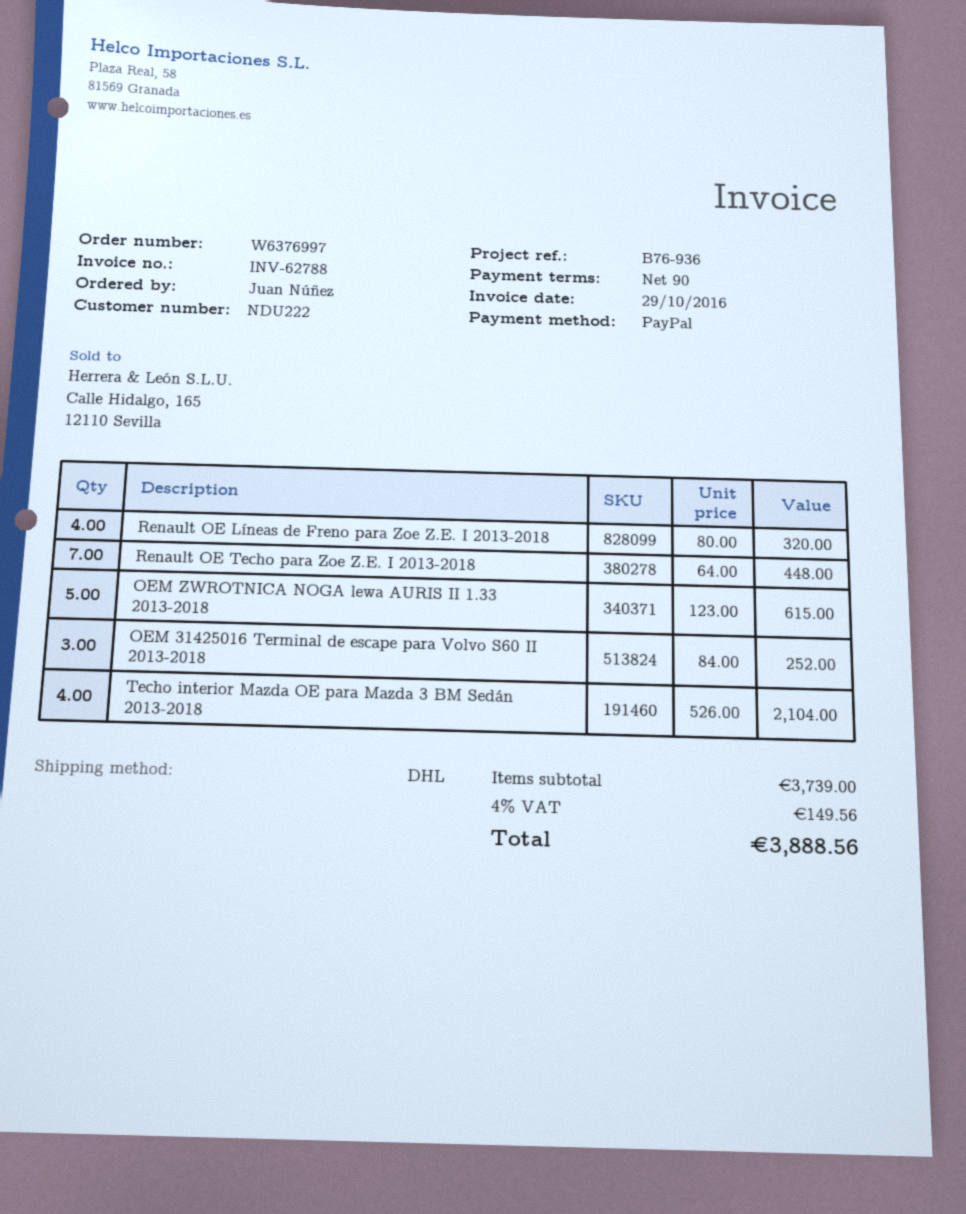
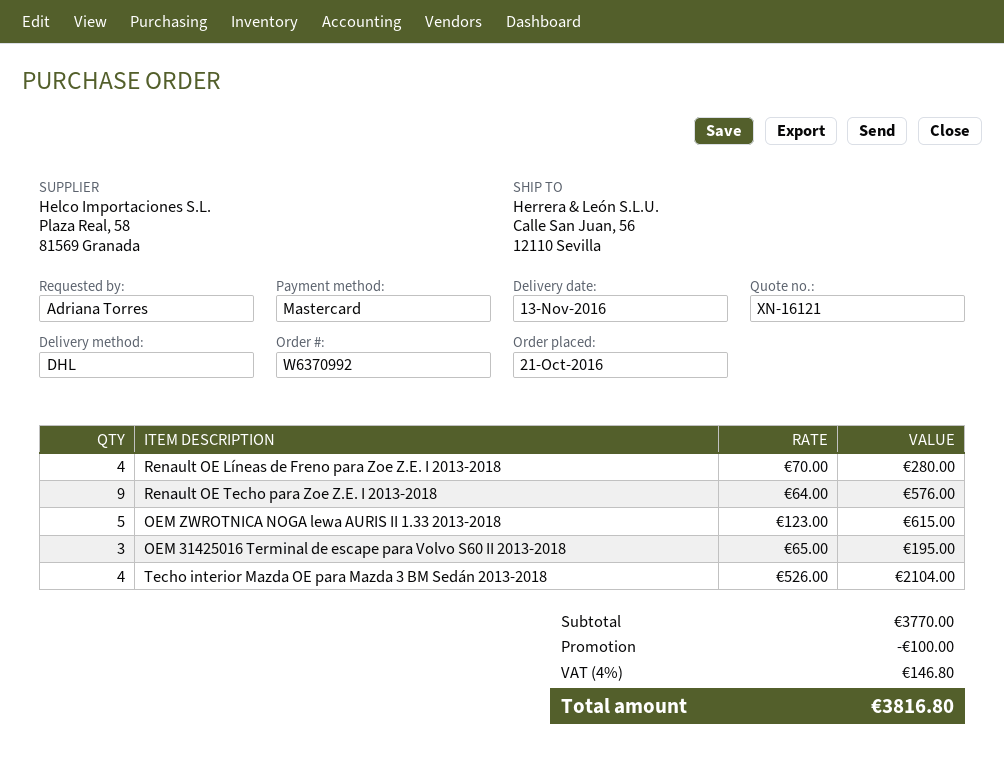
order number: W6376997 -> W6370992
ordered by: Juan Núñez -> Adriana Torres
payment method: PayPal -> Mastercard
Renault OE Líneas de Freno para Zoe Z.E. I 2013-2018: 4 x 80.00 = 320.00 -> 4 x 70.00 = 280.00
Renault OE Techo para Zoe Z.E. I 2013-2018: 7 x 64.00 = 448.00 -> 9 x 64.00 = 576.00
OEM 31425016 Terminal de escape para Volvo S60 II 2013-2018: 3 x 84.00 = 252.00 -> 3 x 65.00 = 195.00
subtotal: 3739.00 -> 3770.00
discount: none -> 100.00
tax: 4% = 149.56 -> 4% = 146.80
total: 3888.56 -> 3816.80

